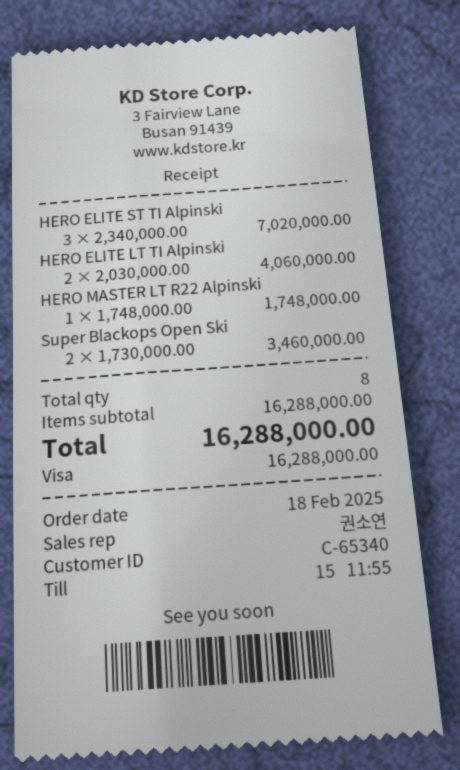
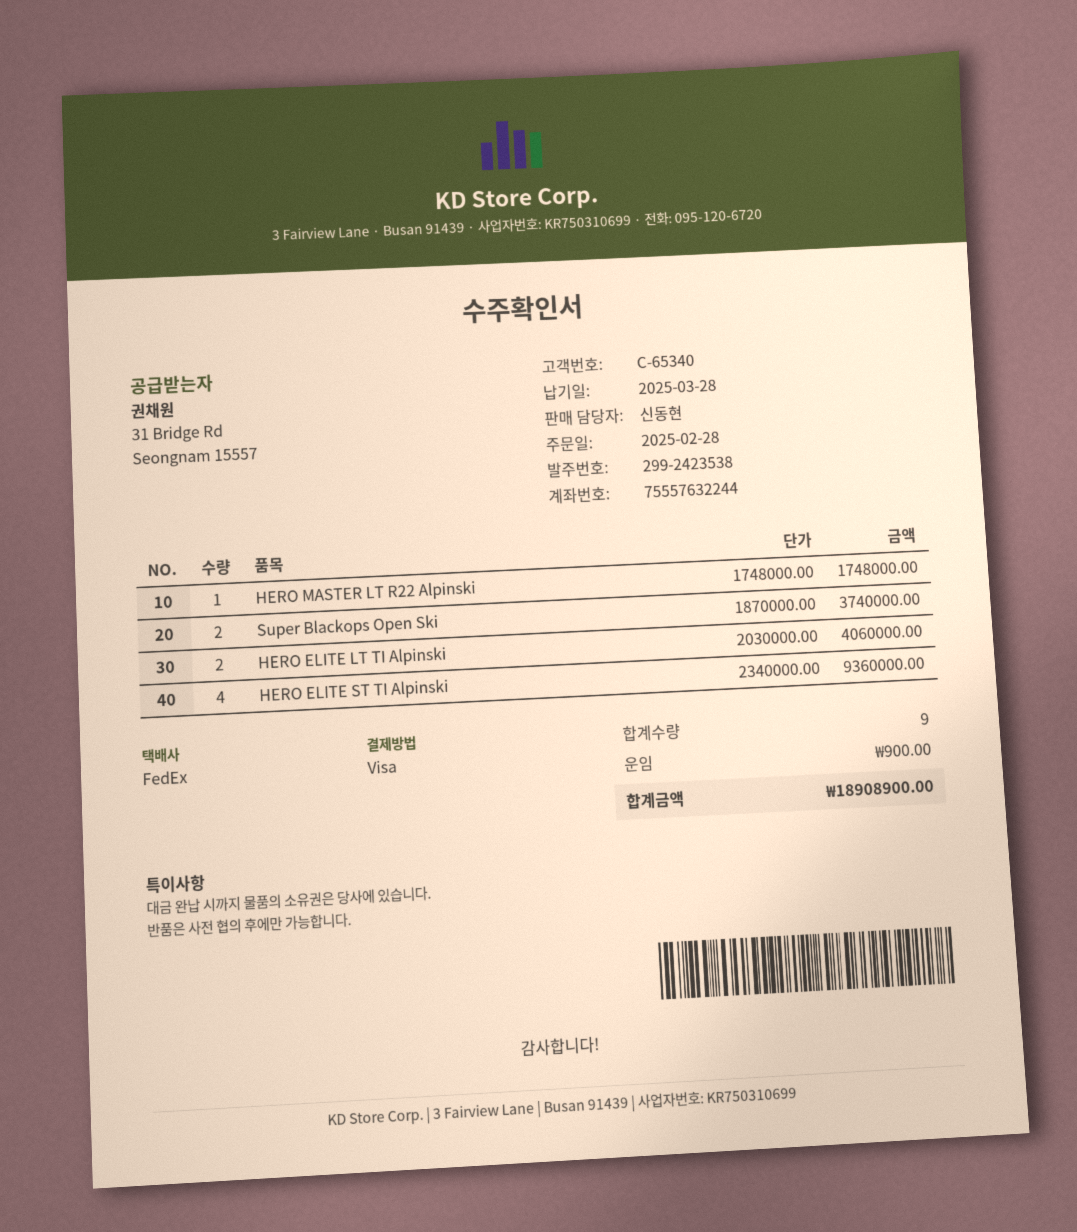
order date: 2025-02-18 -> 2025-02-28
sales rep: 권소연 -> 신동현
HERO ELITE ST TI Alpinski: 3 x 2340000.00 = 7020000.00 -> 4 x 2340000.00 = 9360000.00
Super Blackops Open Ski: 2 x 1730000.00 = 3460000.00 -> 2 x 1870000.00 = 3740000.00
total quantity: 8 -> 9
shipping: none -> 900.00
total: 16288000.00 -> 18908900.00

